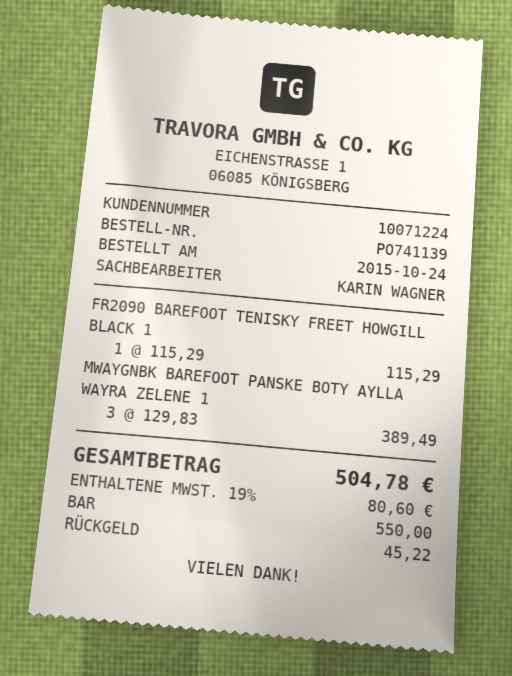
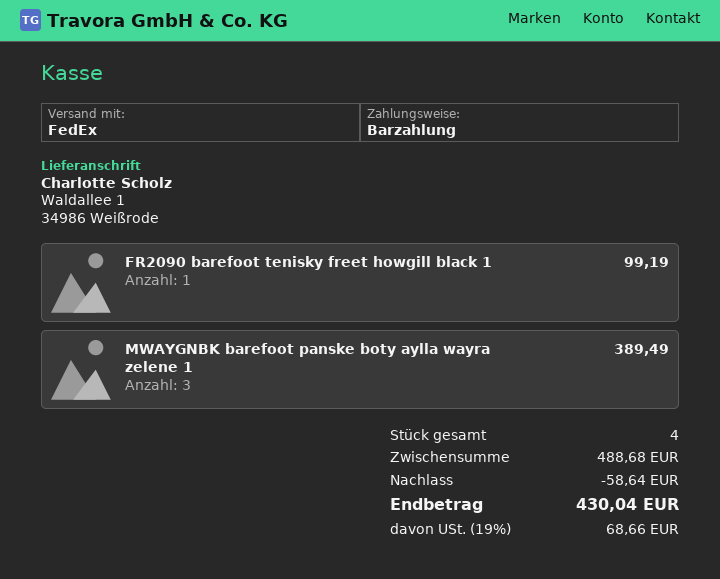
FR2090 BAREFOOT TENISKY FREET HOWGILL BLACK 1: 1 for 115.29 -> 1 for 99.19
discount: none -> 58.64
tax: 19% = 80.60 -> 19% = 68.66
total: 504.78 -> 430.04

